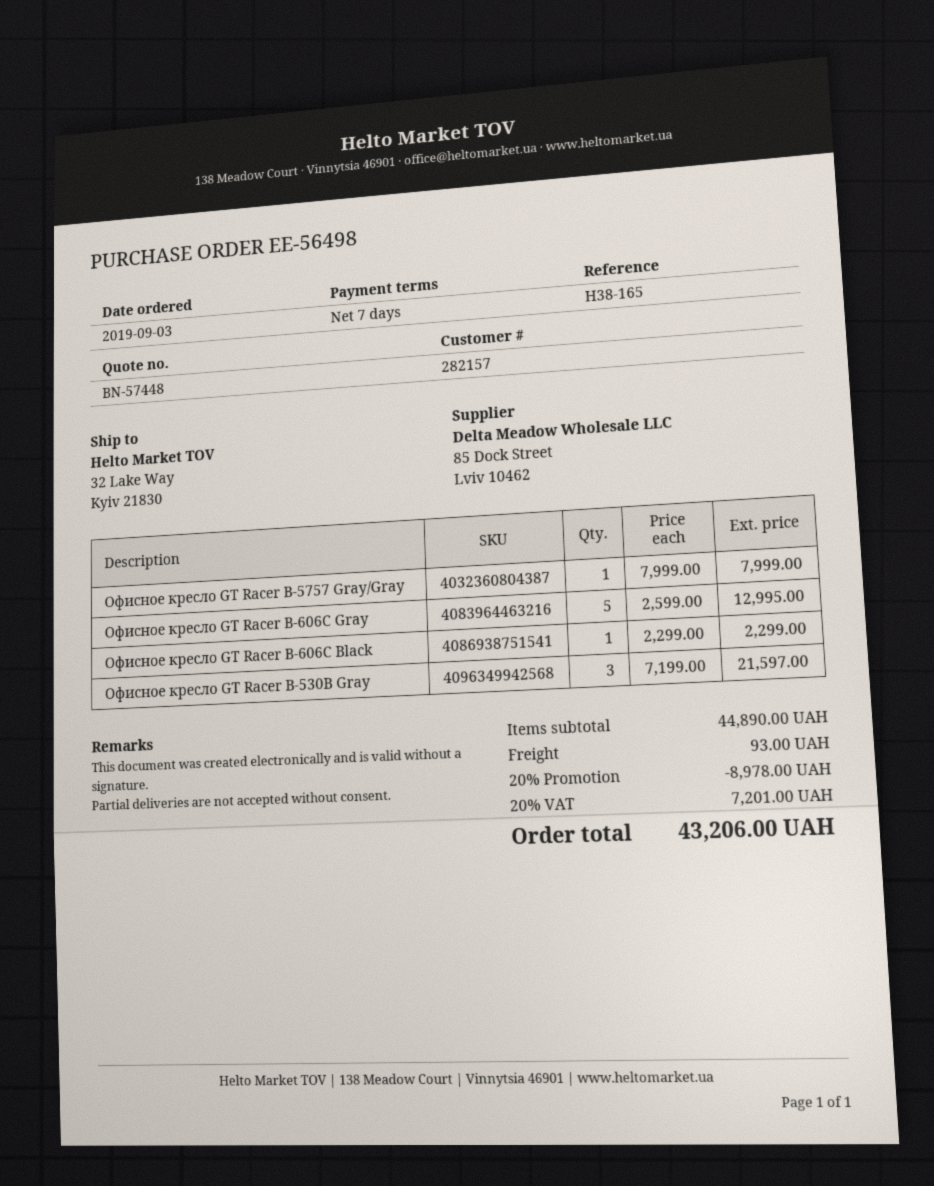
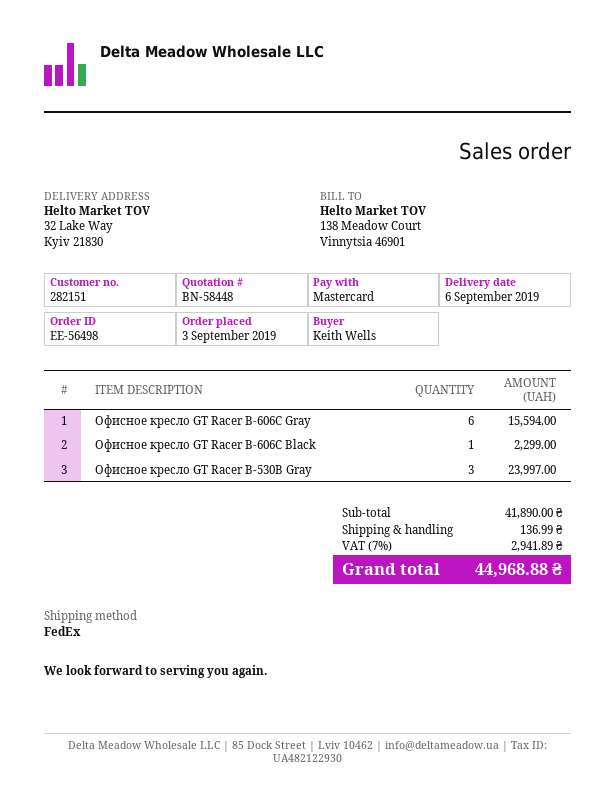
quote number: BN-57448 -> BN-58448
customer number: 282157 -> 282151
Офисное кресло GT Racer B-5757 Gray/Gray: 1 for 7999.00 -> none
Офисное кресло GT Racer B-606C Gray: 5 for 12995.00 -> 6 for 15594.00
Офисное кресло GT Racer B-530B Gray: 3 for 21597.00 -> 3 for 23997.00
subtotal: 44890.00 -> 41890.00
discount: 20% = 8978.00 -> none
shipping: 93.00 -> 136.99
tax: 20% = 7201.00 -> 7% = 2941.89
total: 43206.00 -> 44968.88

